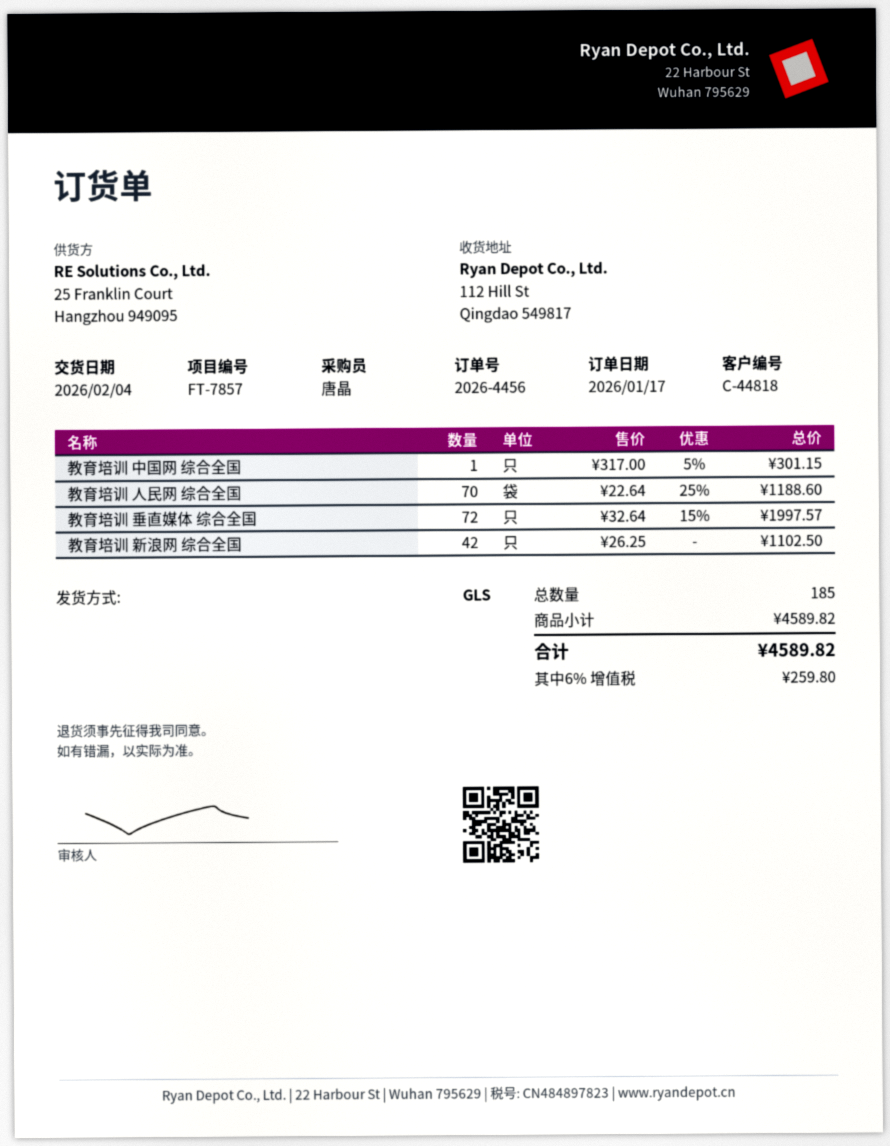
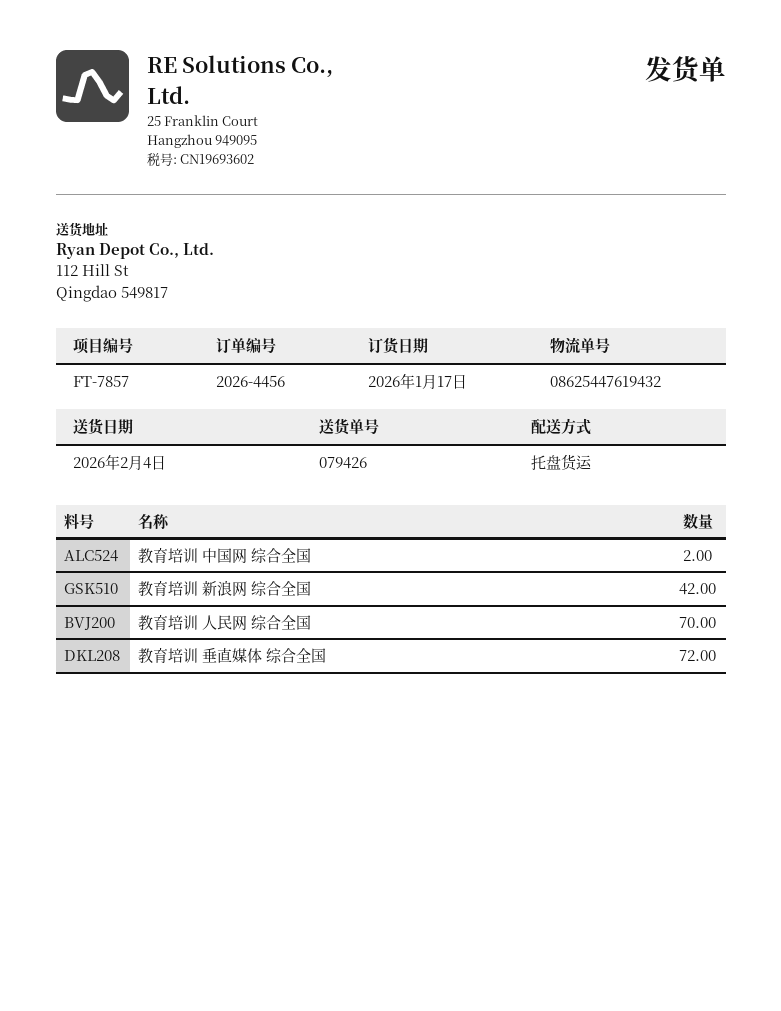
shipping method: GLS -> pallet freight
教育培训 中国网 综合全国: 1 -> 2

